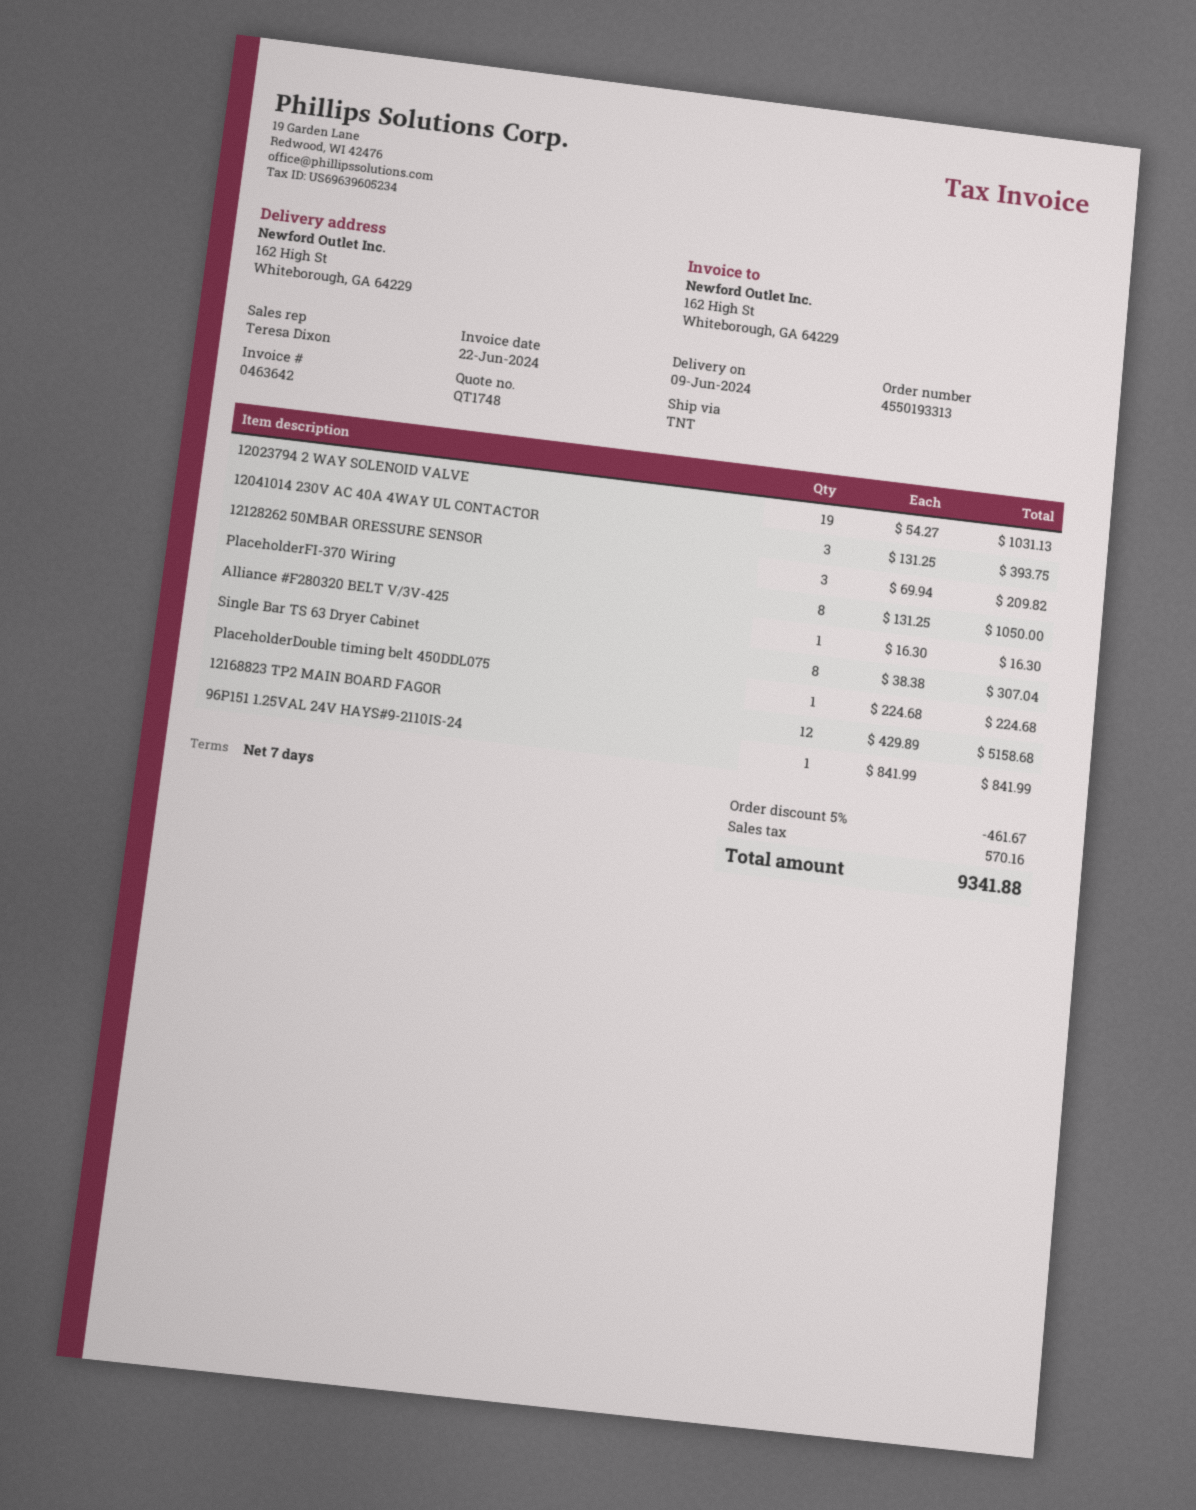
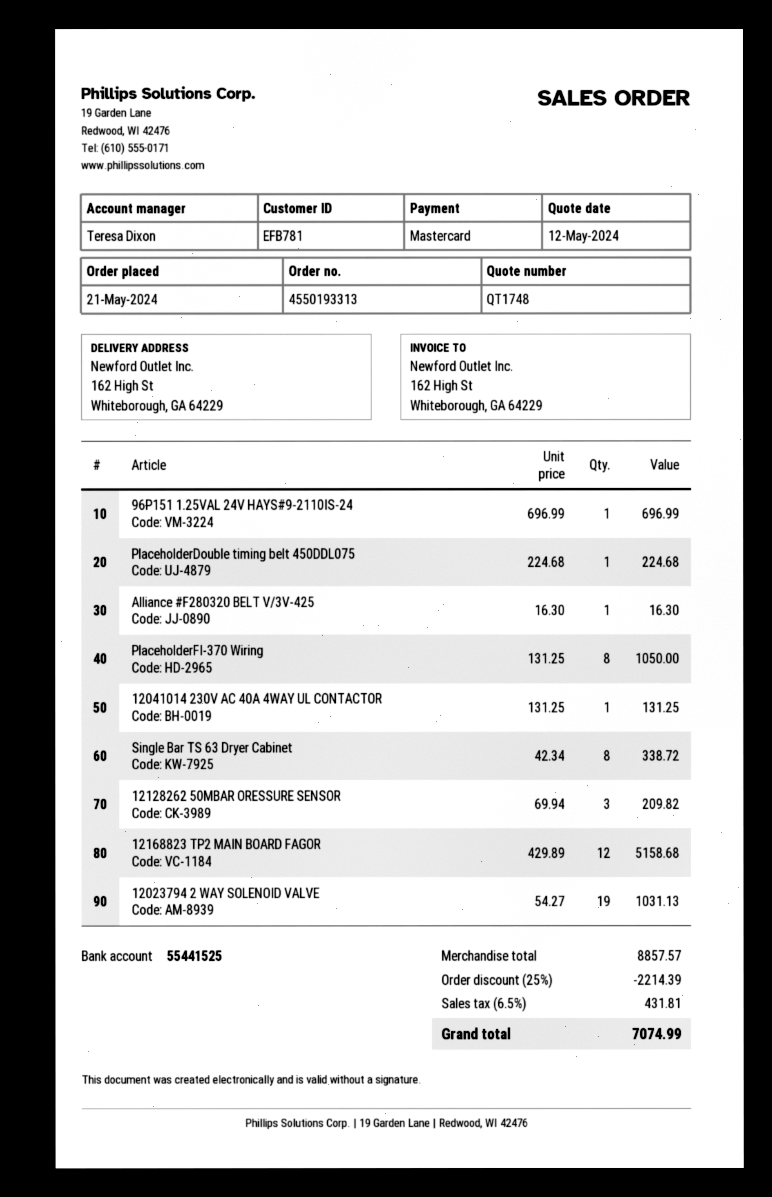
12041014 230V AC 40A 4WAY UL CONTACTOR: 3 x 131.25 = 393.75 -> 1 x 131.25 = 131.25
Single Bar TS 63 Dryer Cabinet: 8 x 38.38 = 307.04 -> 8 x 42.34 = 338.72
96P151 1.25VAL 24V HAYS#9-2110IS-24: 1 x 841.99 = 841.99 -> 1 x 696.99 = 696.99
discount: 5% = 461.67 -> 25% = 2214.39
tax: 570.16 -> 431.81
total: 9341.88 -> 7074.99

